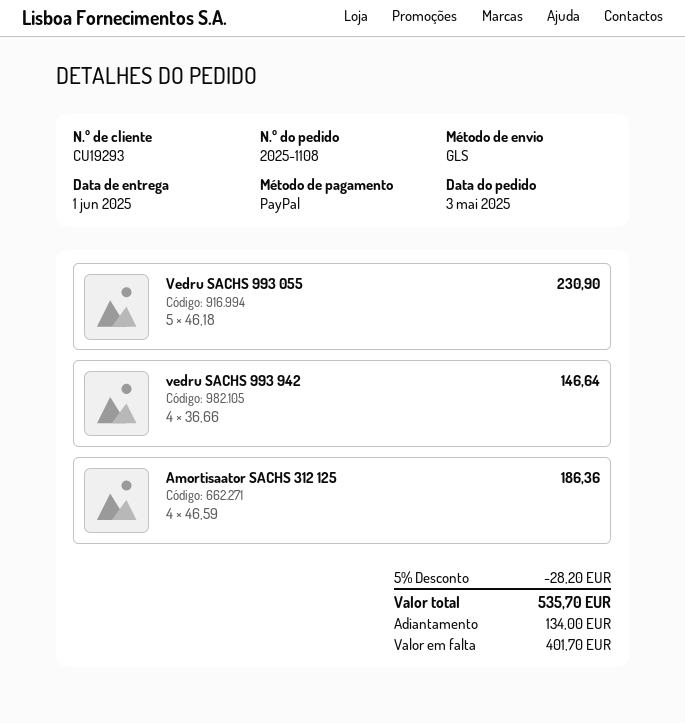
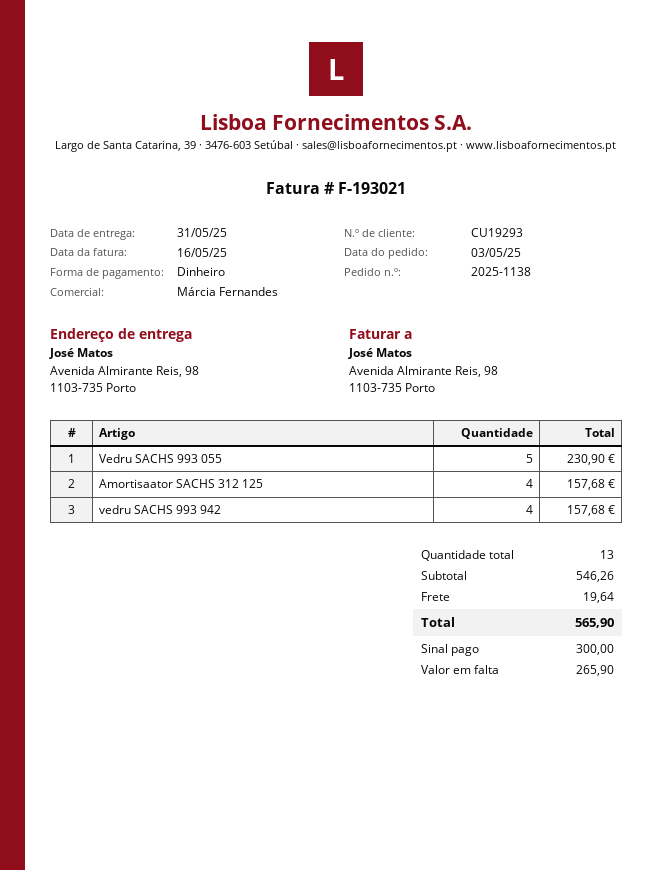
order number: 2025-1108 -> 2025-1138
delivery date: 2025-06-01 -> 2025-05-31
payment method: PayPal -> cash
vedru SACHS 993 942: 4 for 146.64 -> 4 for 157.68
Amortisaator SACHS 312 125: 4 for 186.36 -> 4 for 157.68
discount: 5% = 28.20 -> none
shipping: none -> 19.64
total: 535.70 -> 565.90
deposit: 134.00 -> 300.00
balance: 401.70 -> 265.90

